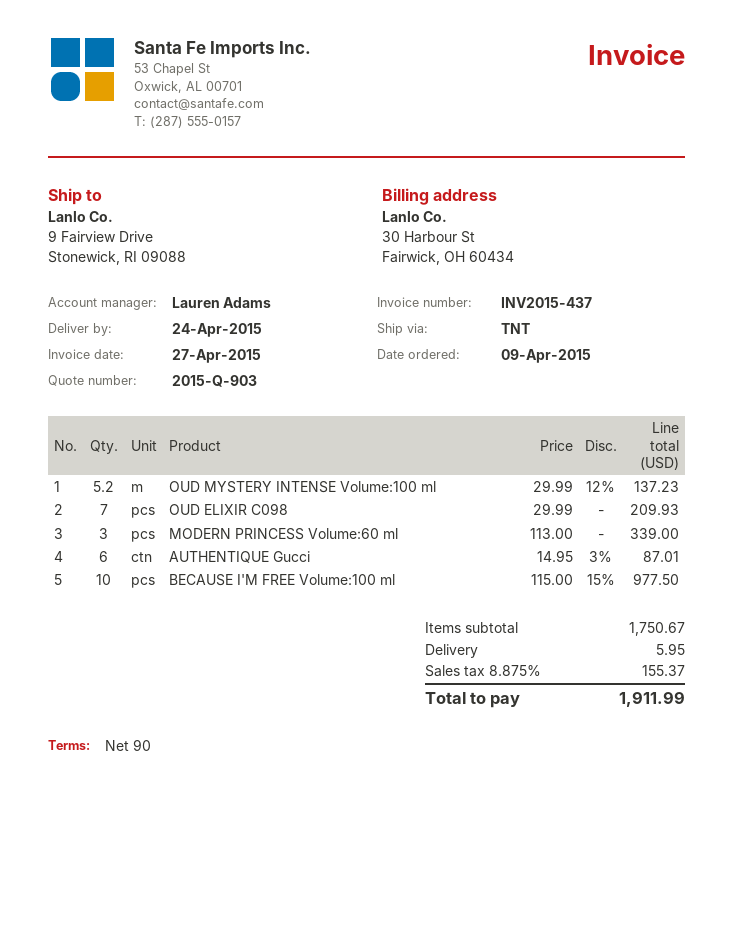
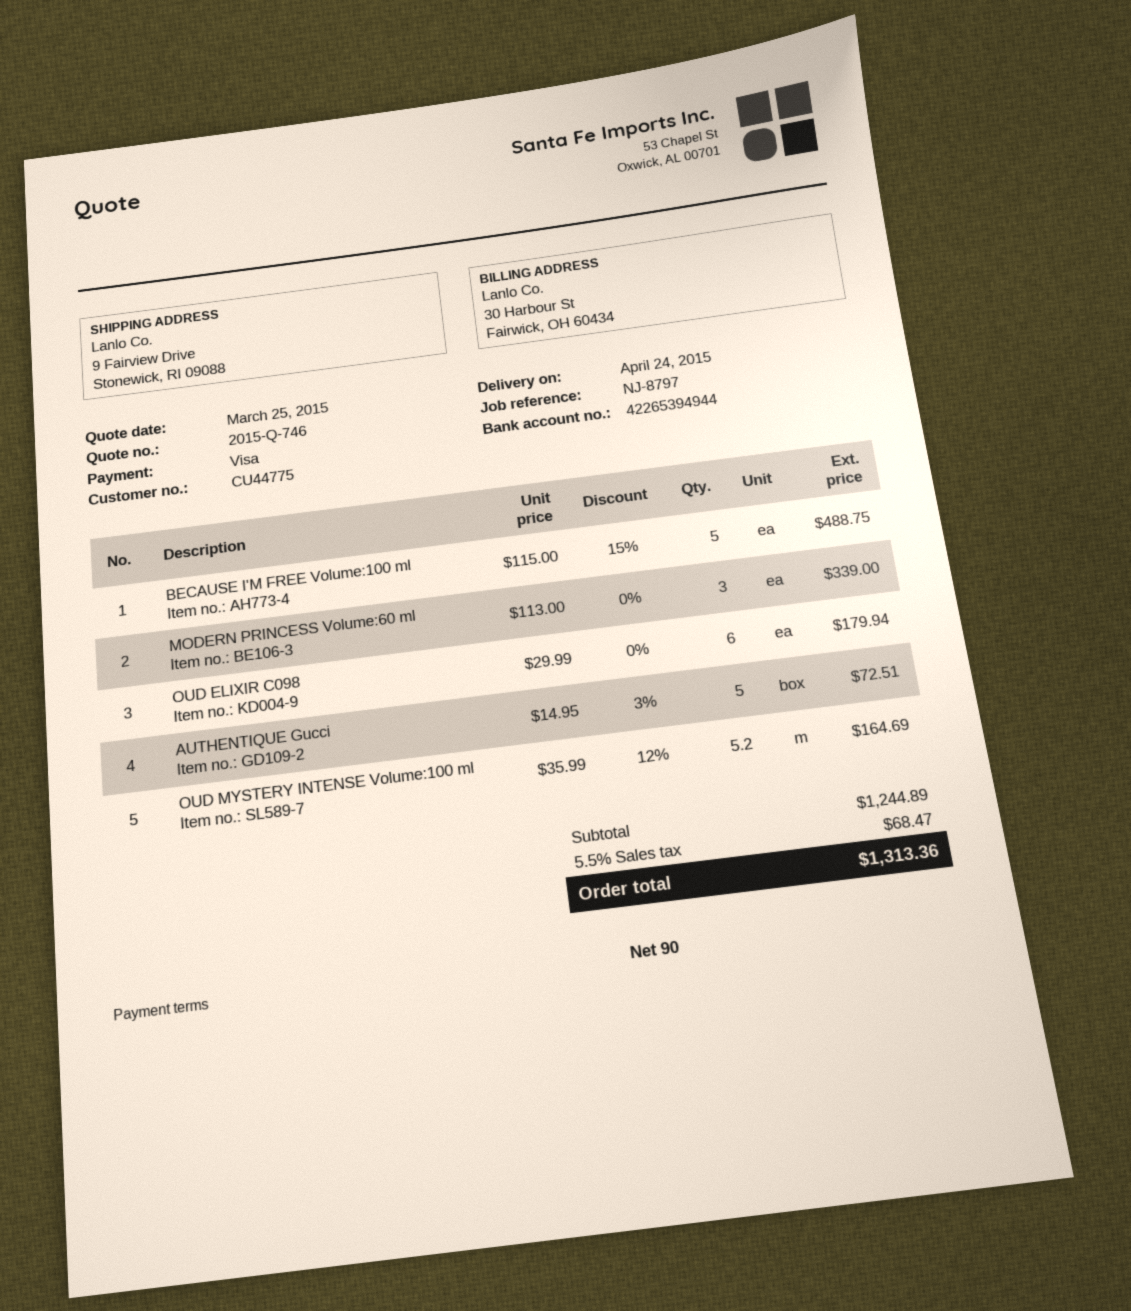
quote number: 2015-Q-903 -> 2015-Q-746
OUD MYSTERY INTENSE Volume:100 ml: 5.2 x 29.99 - 12% = 137.23 -> 5.2 x 35.99 - 12% = 164.69
OUD ELIXIR C098: 7 x 29.99 = 209.93 -> 6 x 29.99 = 179.94
AUTHENTIQUE Gucci: 6 x 14.95 - 3% = 87.01 -> 5 x 14.95 - 3% = 72.51
BECAUSE I'M FREE Volume:100 ml: 10 x 115.00 - 15% = 977.50 -> 5 x 115.00 - 15% = 488.75
subtotal: 1750.67 -> 1244.89
shipping: 5.95 -> none
tax: 8.875% = 155.37 -> 5.5% = 68.47
total: 1911.99 -> 1313.36

